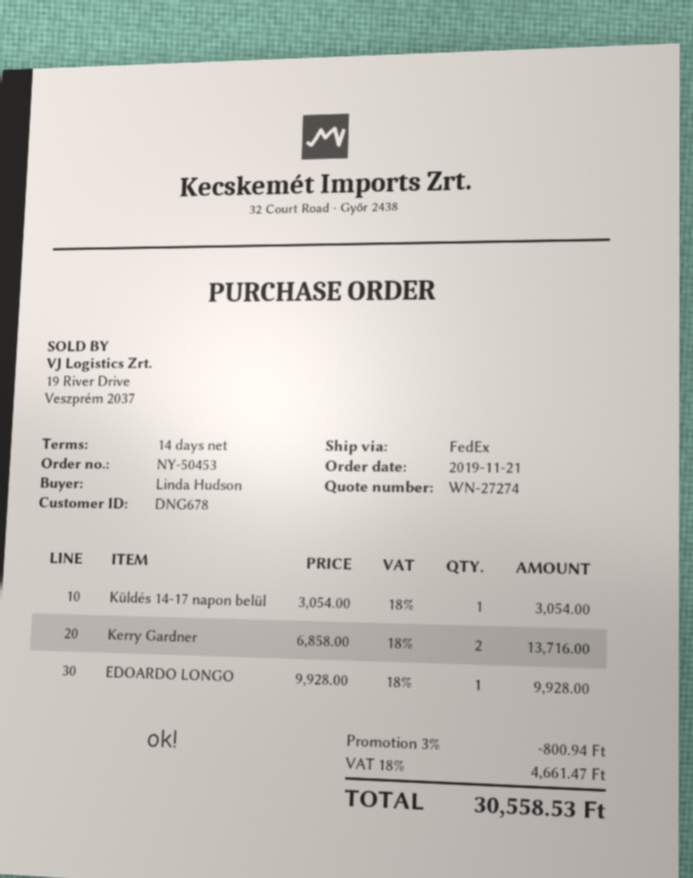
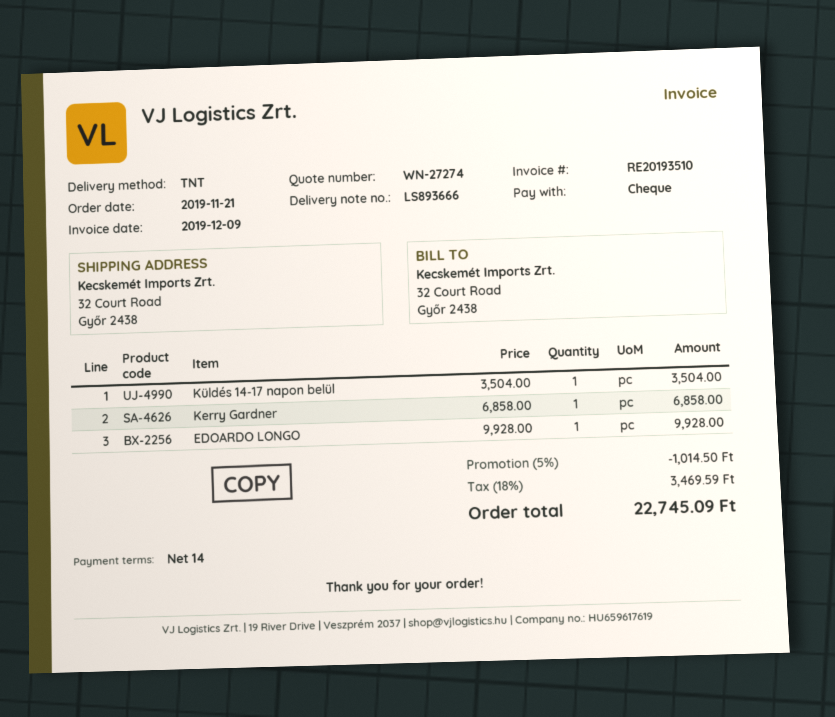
shipping method: FedEx -> TNT
Küldés 14-17 napon belül: 1 x 3054.00 = 3054.00 -> 1 x 3504.00 = 3504.00
Kerry Gardner: 2 x 6858.00 = 13716.00 -> 1 x 6858.00 = 6858.00
discount: 3% = 800.94 -> 5% = 1014.50
tax: 18% = 4661.47 -> 18% = 3469.59
total: 30558.53 -> 22745.09

